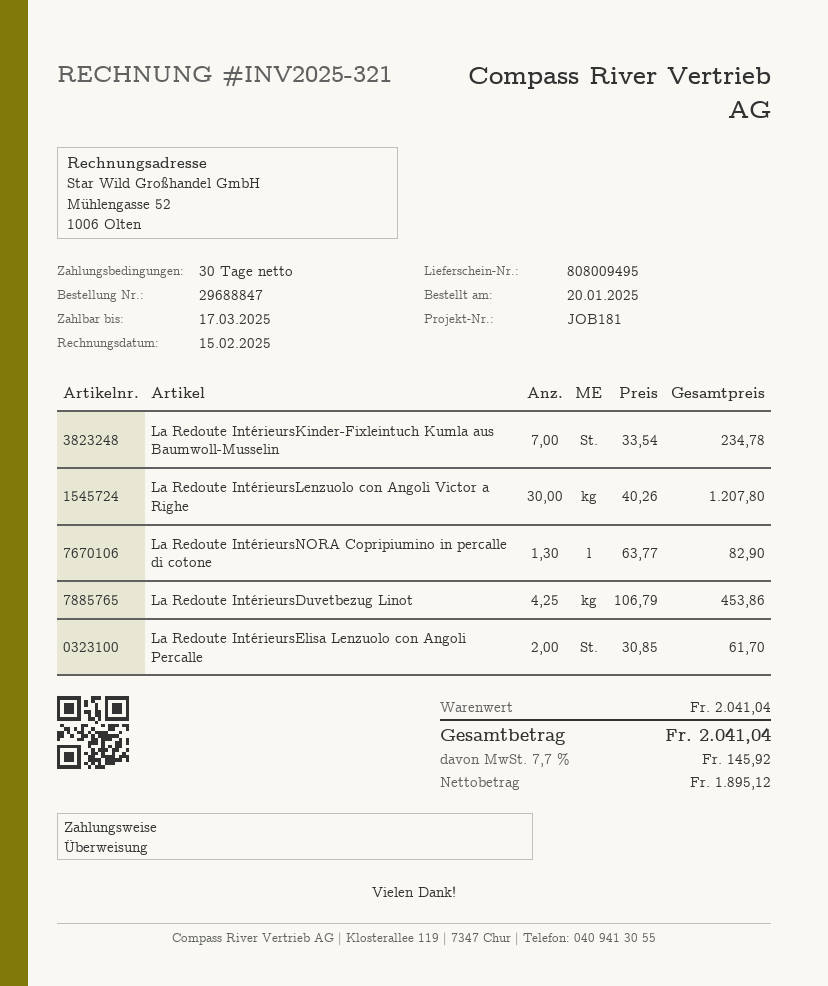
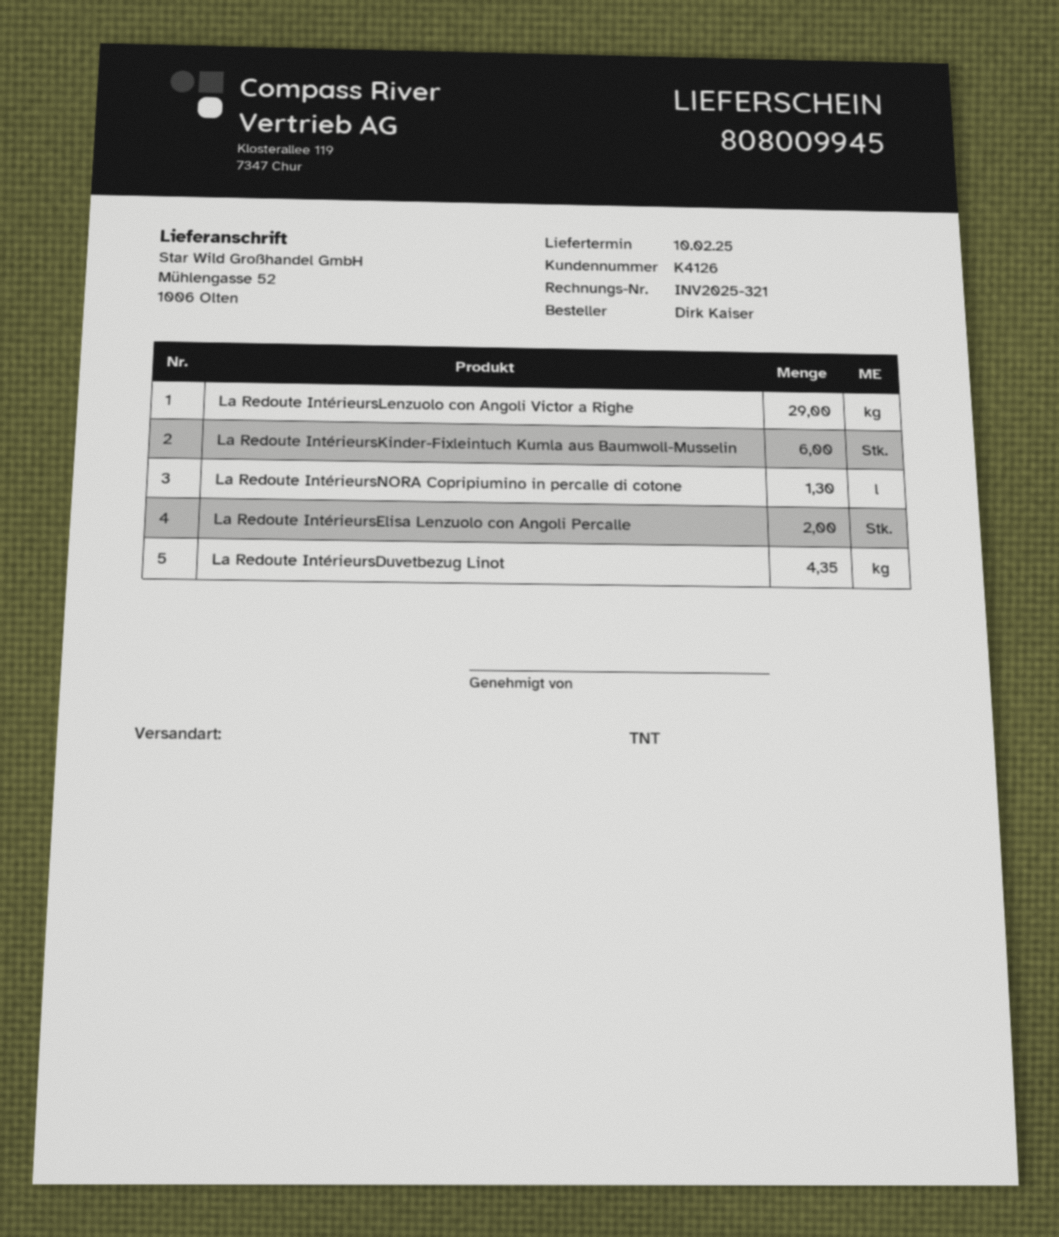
delivery note number: 808009495 -> 808009945
La Redoute IntérieursKinder-Fixleintuch Kumla aus Baumwoll-Musselin: 7 -> 6
La Redoute IntérieursLenzuolo con Angoli Victor a Righe: 30 -> 29
La Redoute IntérieursDuvetbezug Linot: 4.25 -> 4.35

